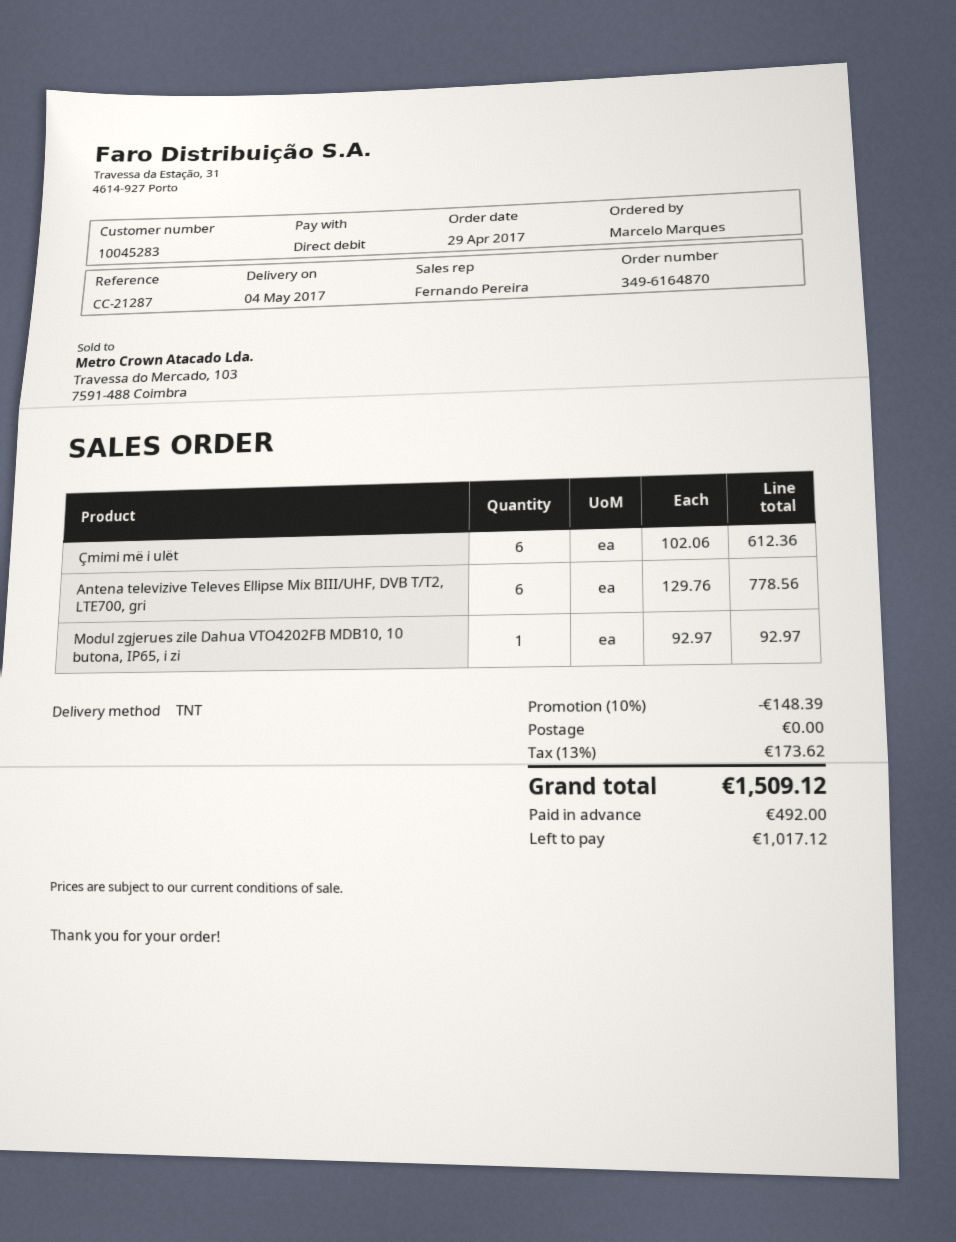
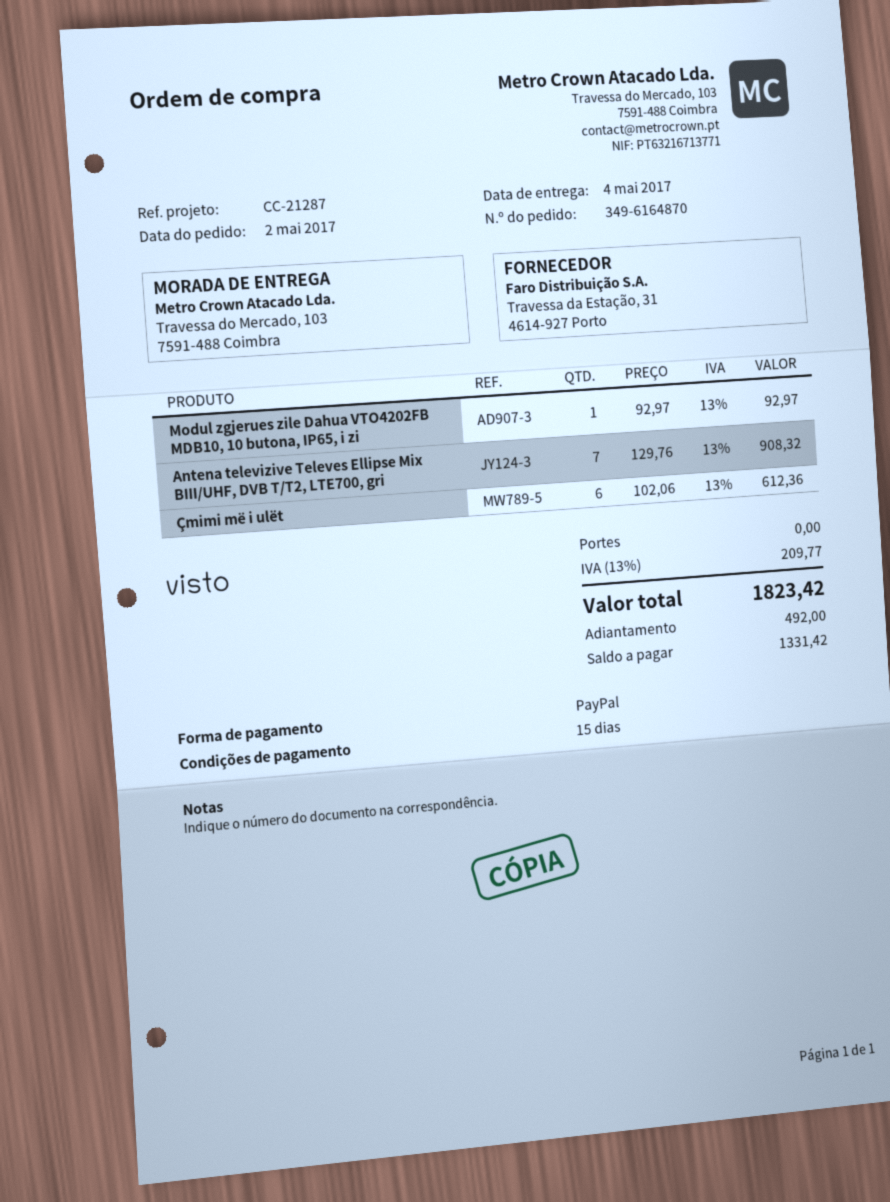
order date: 2017-04-29 -> 2017-05-02
payment method: direct debit -> PayPal
Antena televizive Televes Ellipse Mix BIII/UHF, DVB T/T2, LTE700, gri: 6 x 129.76 = 778.56 -> 7 x 129.76 = 908.32
discount: 10% = 148.39 -> none
tax: 13% = 173.62 -> 13% = 209.77
total: 1509.12 -> 1823.42
balance: 1017.12 -> 1331.42

